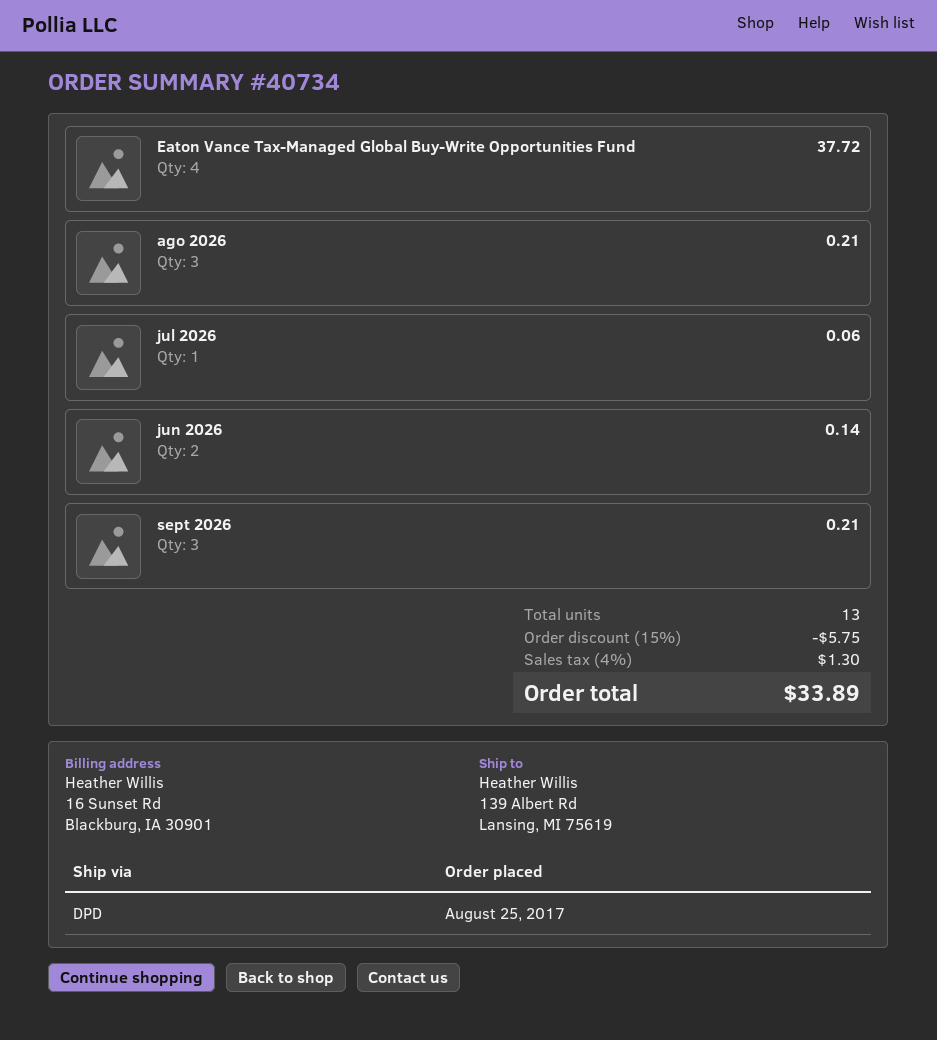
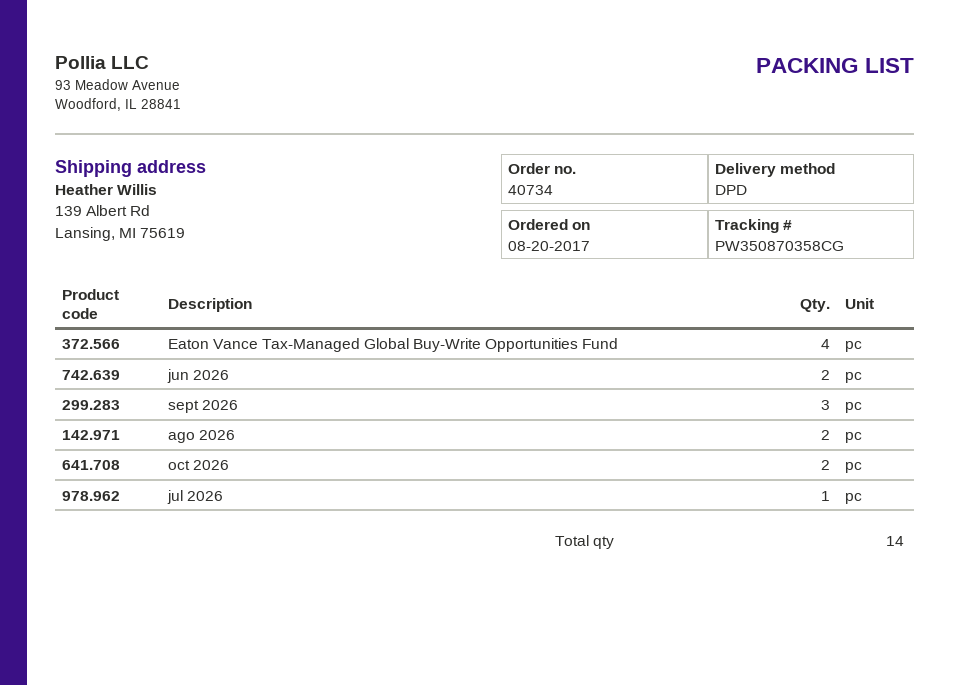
order date: 2017-08-25 -> 2017-08-20
ago 2026: 3 -> 2
oct 2026: none -> 2
total quantity: 13 -> 14

